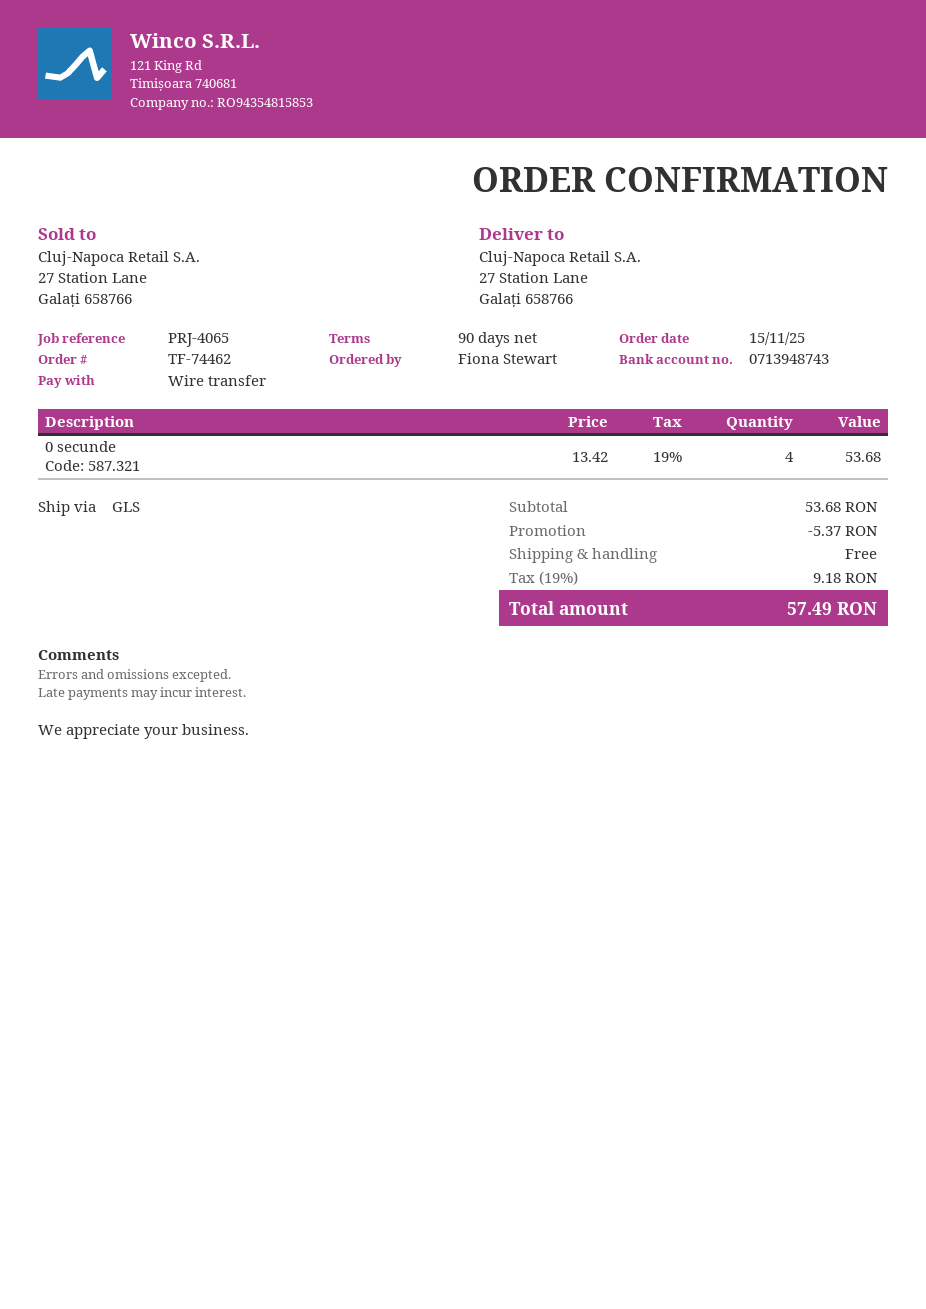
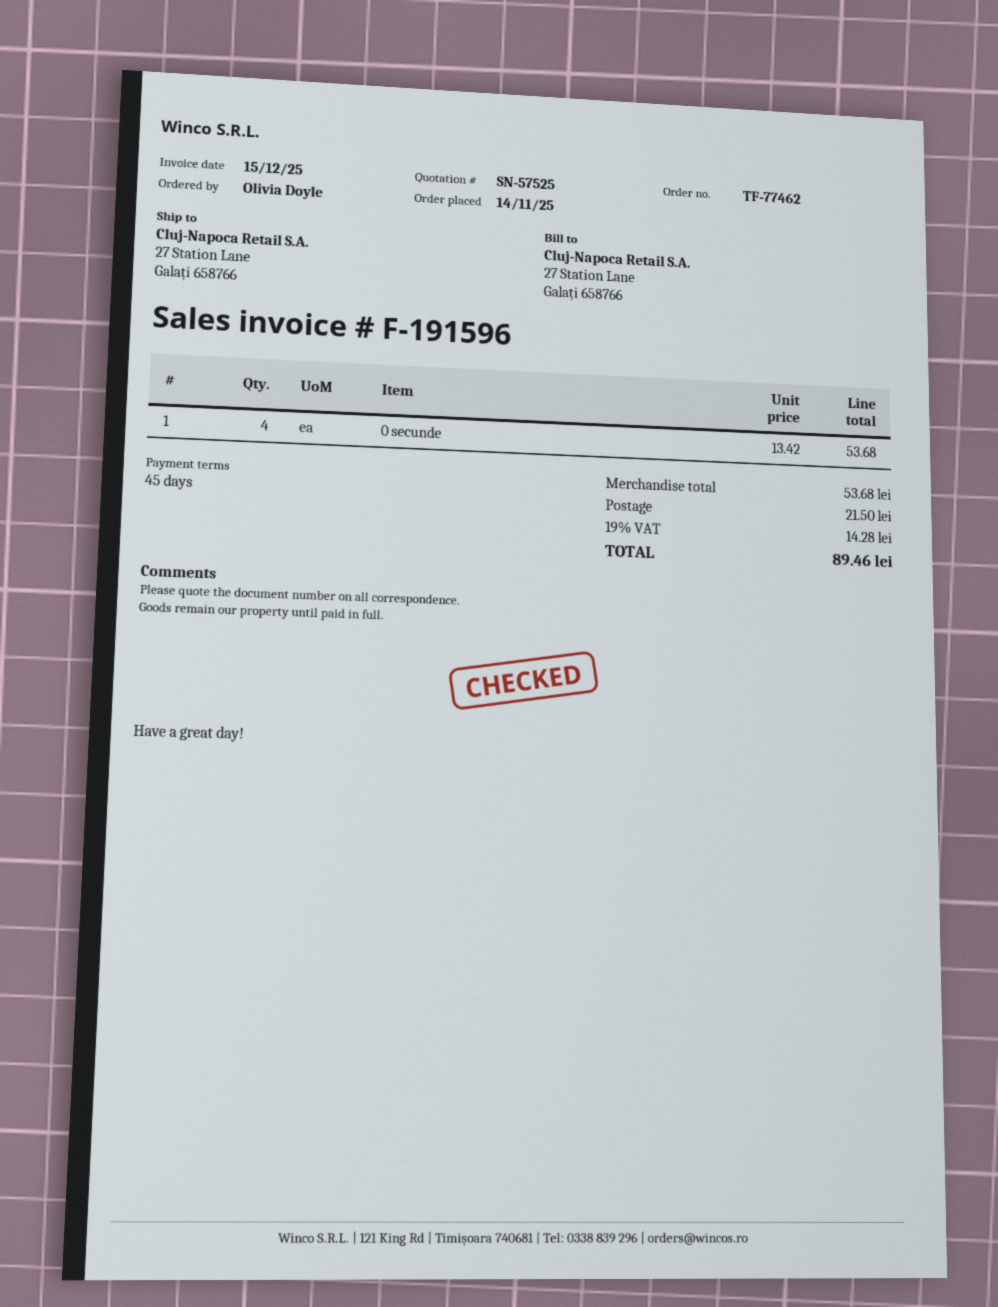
order number: TF-74462 -> TF-77462
order date: 2025-11-15 -> 2025-11-14
payment terms: 90 days -> 45 days
ordered by: Fiona Stewart -> Olivia Doyle
discount: 5.37 -> none
shipping: 0.00 -> 21.50
tax: 19% = 9.18 -> 19% = 14.28
total: 57.49 -> 89.46

